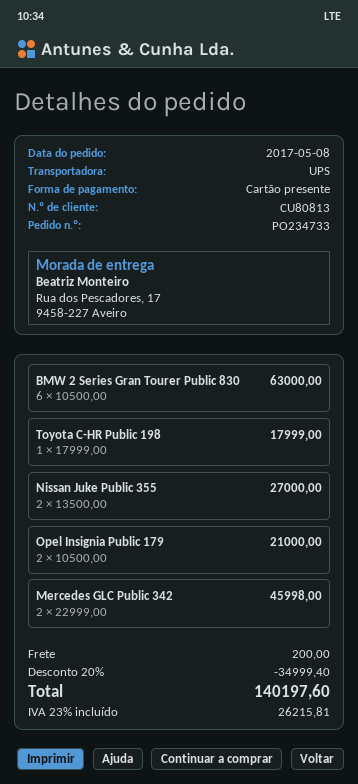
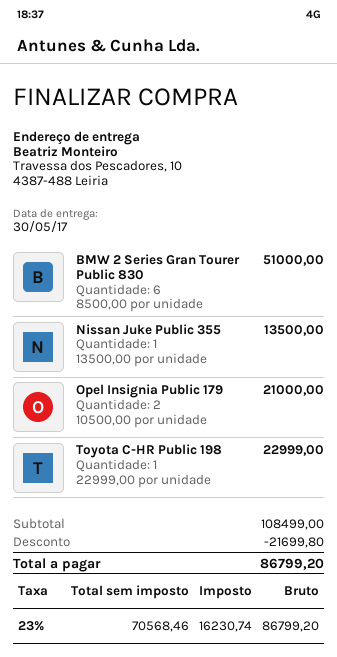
ship to: Rua dos Pescadores, 17, 9458-227 Aveiro -> Travessa dos Pescadores, 10, 4387-488 Leiria
BMW 2 Series Gran Tourer Public 830: 6 x 10500.00 = 63000.00 -> 6 x 8500.00 = 51000.00
Toyota C-HR Public 198: 1 x 17999.00 = 17999.00 -> 1 x 22999.00 = 22999.00
Nissan Juke Public 355: 2 x 13500.00 = 27000.00 -> 1 x 13500.00 = 13500.00
Mercedes GLC Public 342: 2 x 22999.00 = 45998.00 -> none
discount: 34999.40 -> 21699.80
shipping: 200.00 -> none
tax: 23% = 26215.81 -> 23% = 16230.74
total: 140197.60 -> 86799.20

